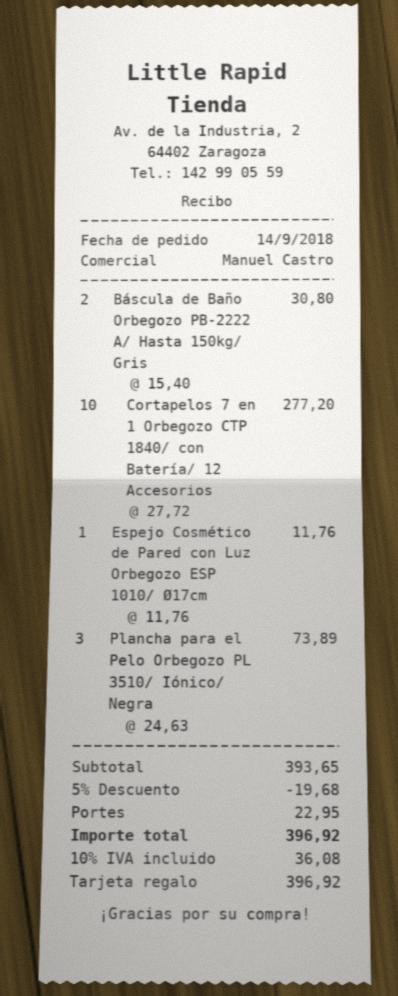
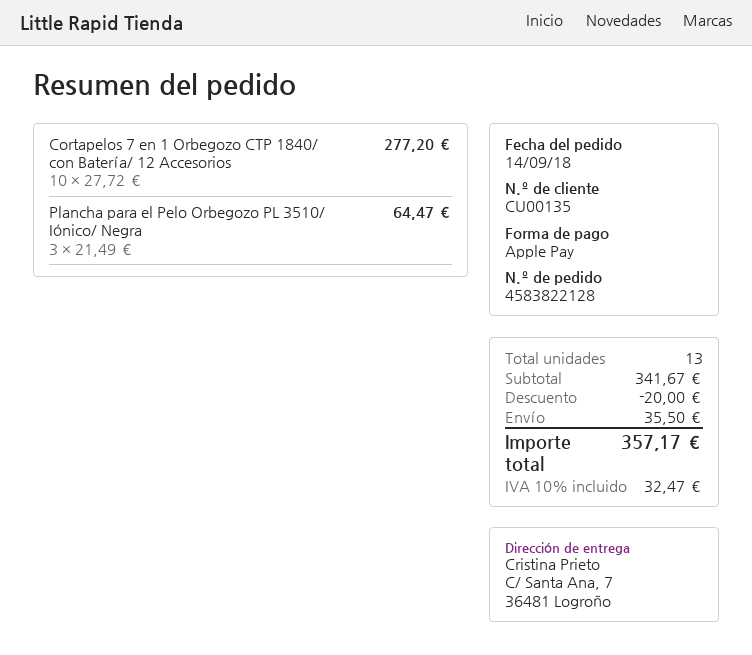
payment method: gift card -> Apple Pay
Báscula de Baño Orbegozo PB-2222 A/ Hasta 150kg/ Gris: 2 x 15.40 = 30.80 -> none
Espejo Cosmético de Pared con Luz Orbegozo ESP 1010/ Ø17cm: 1 x 11.76 = 11.76 -> none
Plancha para el Pelo Orbegozo PL 3510/ Iónico/ Negra: 3 x 24.63 = 73.89 -> 3 x 21.49 = 64.47
subtotal: 393.65 -> 341.67
discount: 19.68 -> 20.00
shipping: 22.95 -> 35.50
tax: 10% = 36.08 -> 10% = 32.47
total: 396.92 -> 357.17

